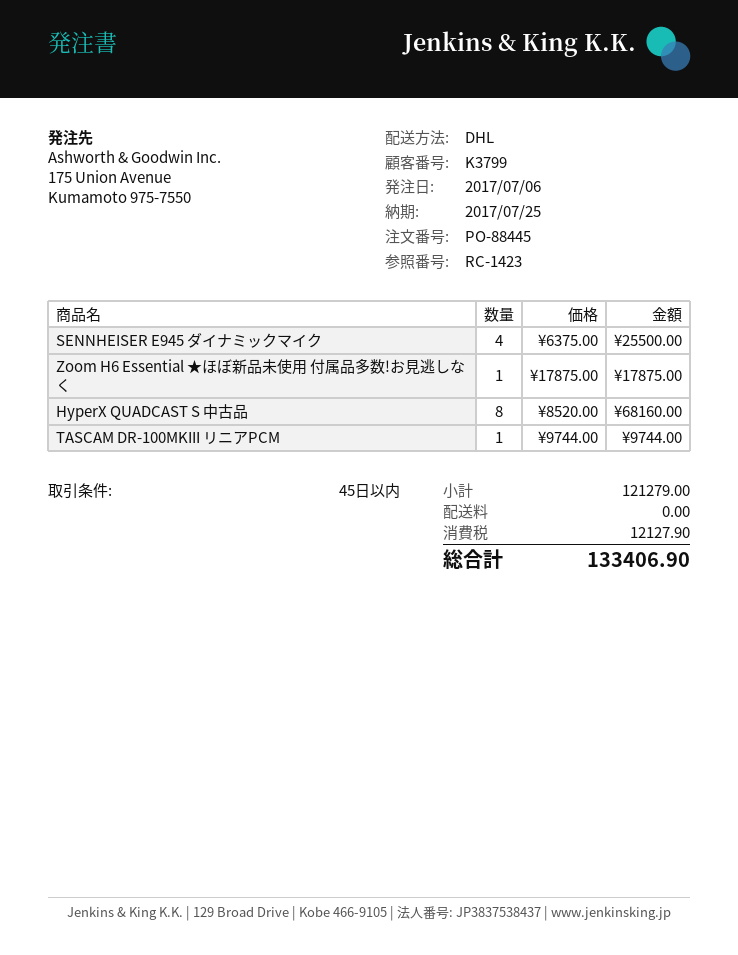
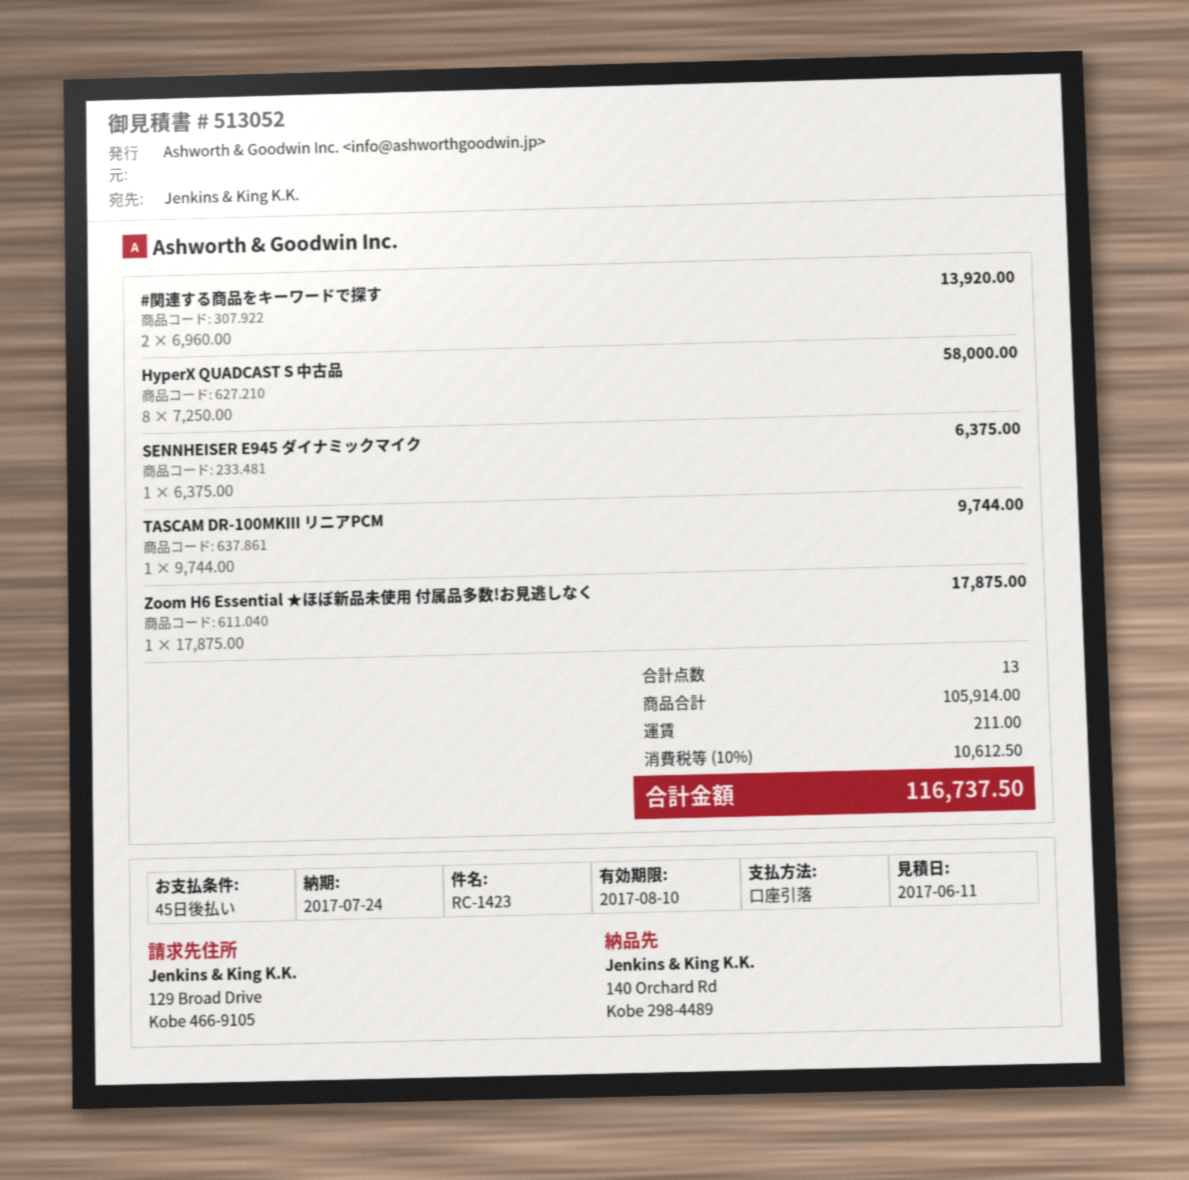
delivery date: 2017-07-25 -> 2017-07-24
SENNHEISER E945 ダイナミックマイク: 4 x 6375.00 = 25500.00 -> 1 x 6375.00 = 6375.00
HyperX QUADCAST S 中古品: 8 x 8520.00 = 68160.00 -> 8 x 7250.00 = 58000.00
#関連する商品をキーワードで探す: none -> 2 x 6960.00 = 13920.00
subtotal: 121279.00 -> 105914.00
shipping: 0.00 -> 211.00
tax: 12127.90 -> 10612.50
total: 133406.90 -> 116737.50

